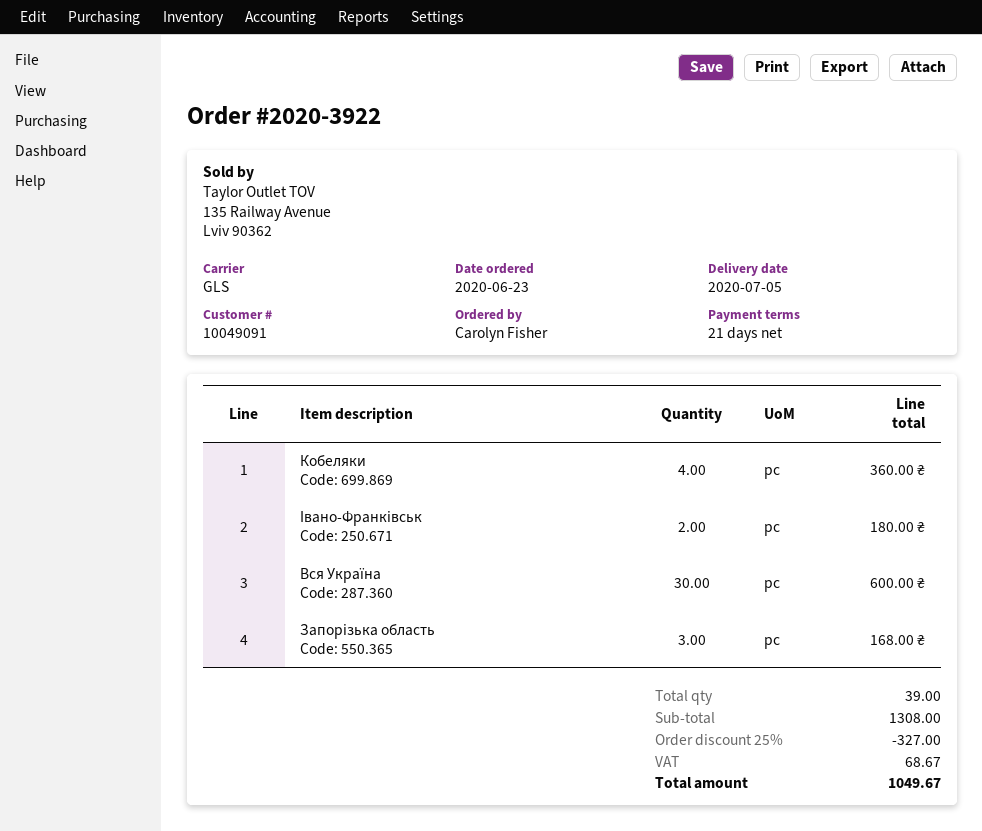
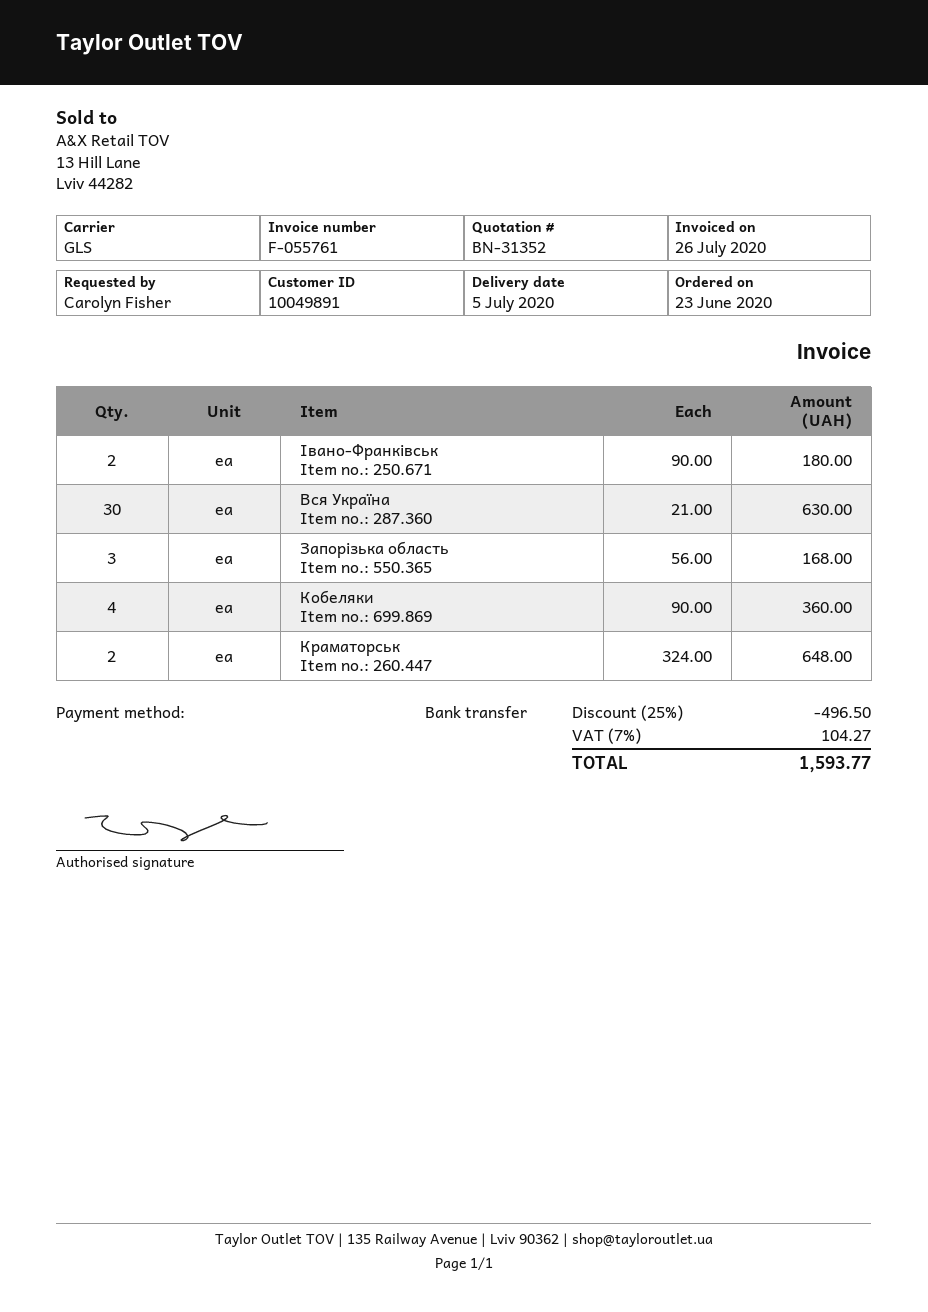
customer number: 10049091 -> 10049891
Вся Україна: 30 for 600.00 -> 30 for 630.00
Краматорськ: none -> 2 for 648.00
discount: 25% = 327.00 -> 25% = 496.50
tax: 68.67 -> 104.27
total: 1049.67 -> 1593.77

